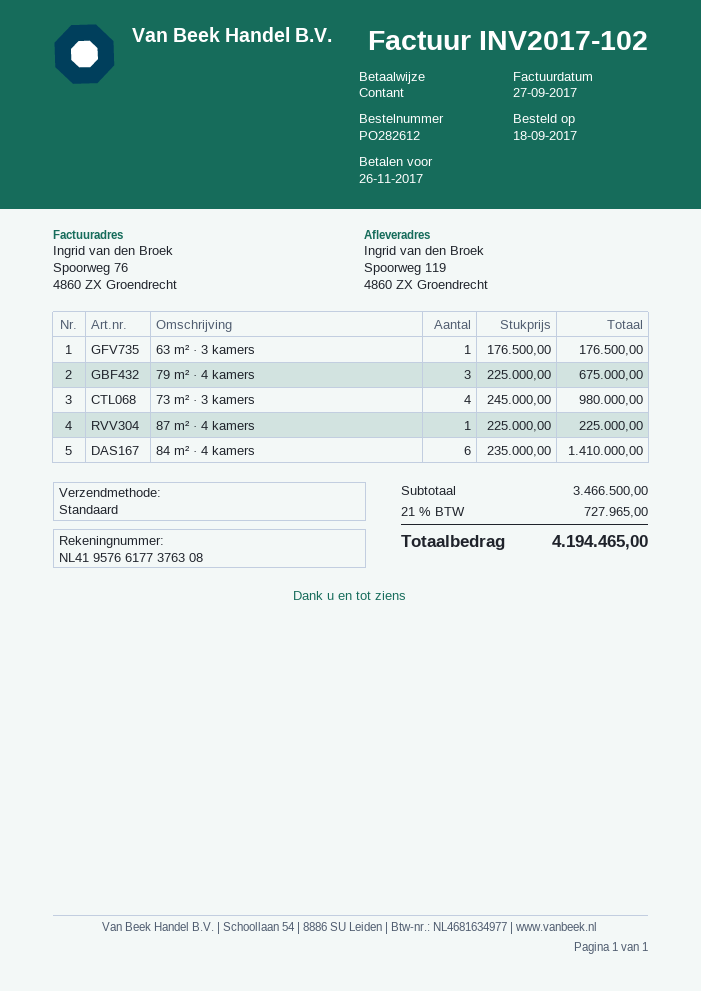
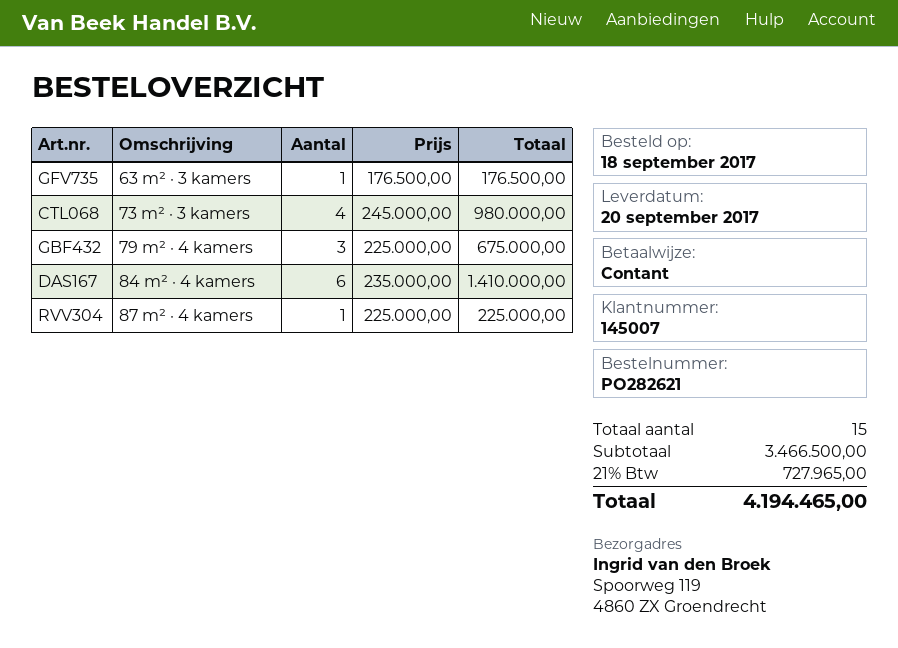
order number: PO282612 -> PO282621

